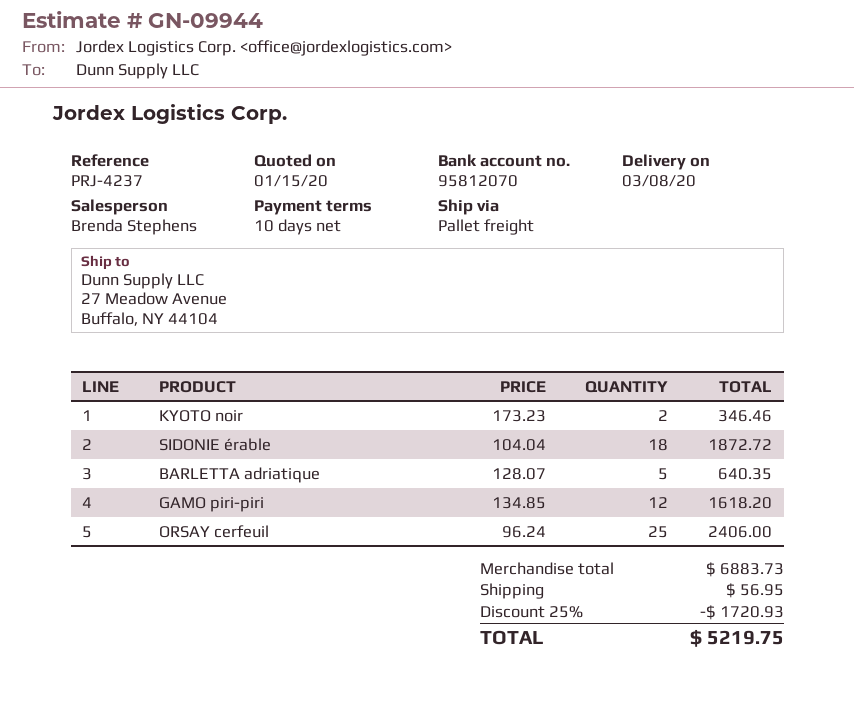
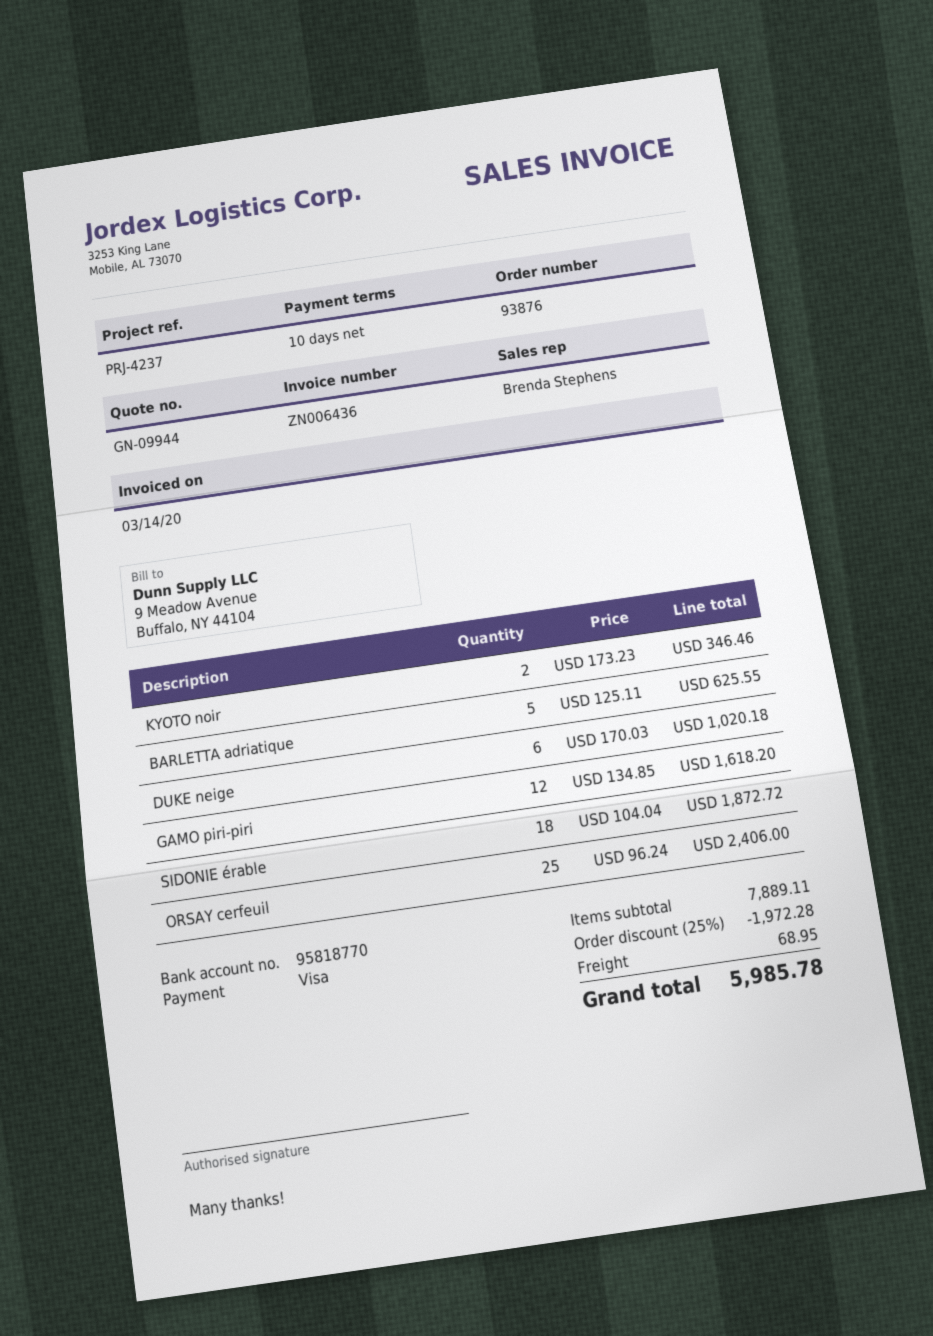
bank account: 95812070 -> 95818770
BARLETTA adriatique: 5 x 128.07 = 640.35 -> 5 x 125.11 = 625.55
DUKE neige: none -> 6 x 170.03 = 1020.18
subtotal: 6883.73 -> 7889.11
discount: 25% = 1720.93 -> 25% = 1972.28
shipping: 56.95 -> 68.95
total: 5219.75 -> 5985.78

